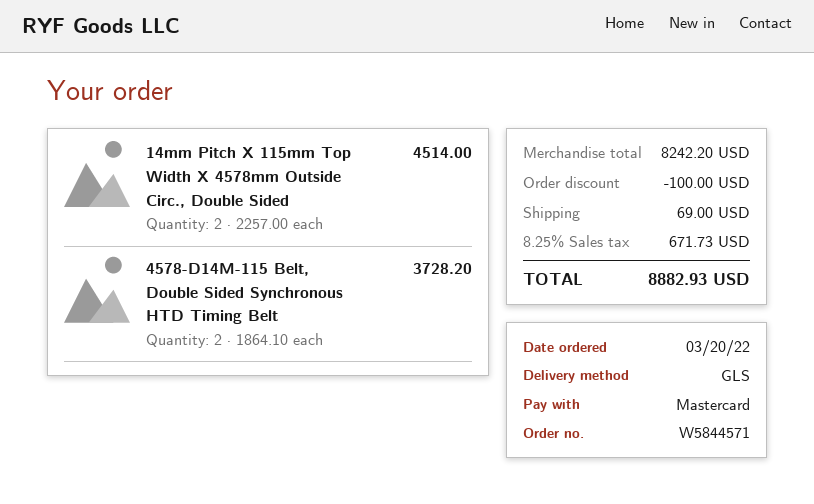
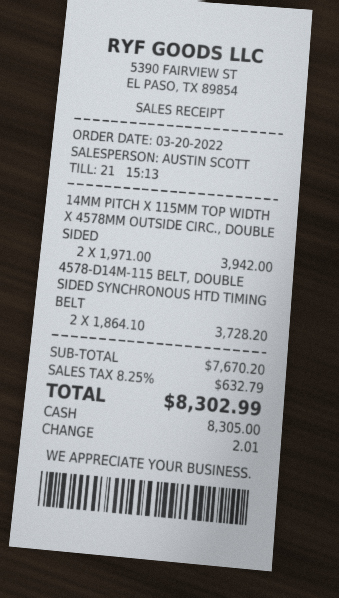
payment method: Mastercard -> cash
14mm Pitch X 115mm Top Width X 4578mm Outside Circ., Double Sided: 2 x 2257.00 = 4514.00 -> 2 x 1971.00 = 3942.00
subtotal: 8242.20 -> 7670.20
discount: 100.00 -> none
shipping: 69.00 -> none
tax: 8.25% = 671.73 -> 8.25% = 632.79
total: 8882.93 -> 8302.99

